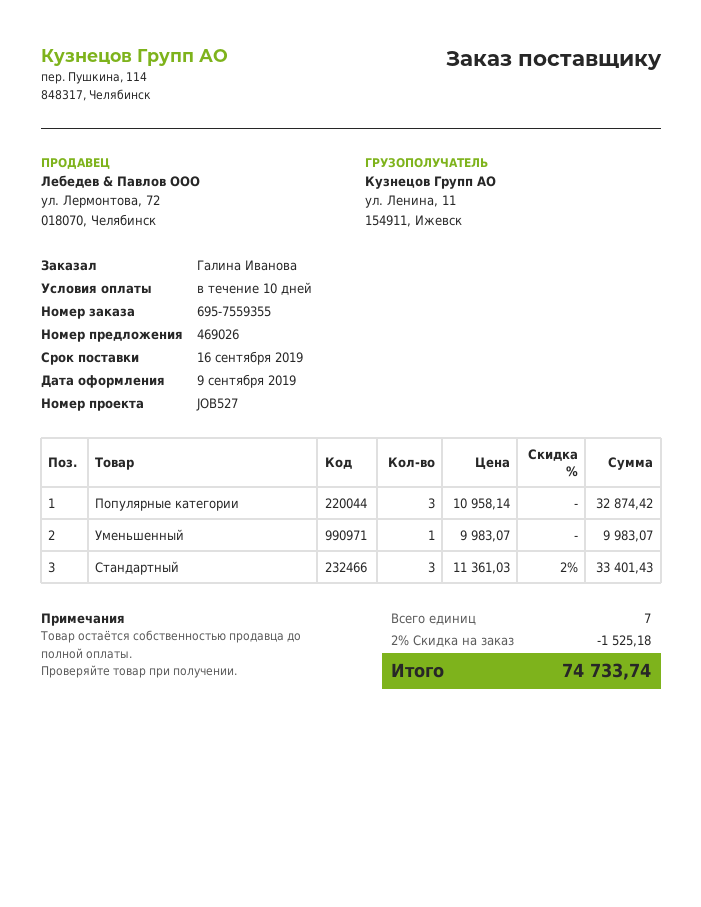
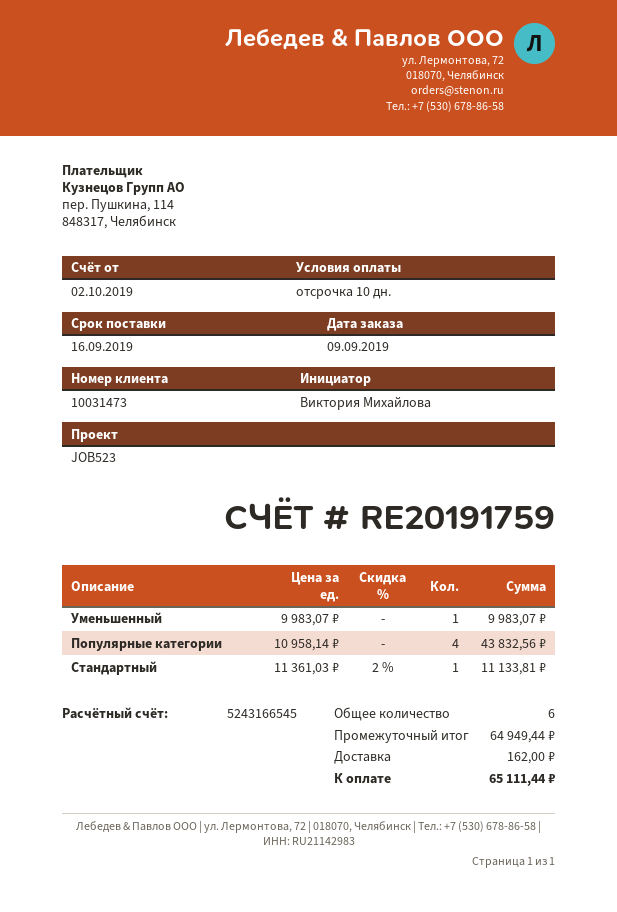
reference: JOB527 -> JOB523
ordered by: Галина Иванова -> Виктория Михайлова
Популярные категории: 3 x 10958.14 = 32874.42 -> 4 x 10958.14 = 43832.56
Стандартный: 3 x 11361.03 - 2% = 33401.43 -> 1 x 11361.03 - 2% = 11133.81
total quantity: 7 -> 6
discount: 2% = 1525.18 -> none
shipping: none -> 162.00
total: 74733.74 -> 65111.44

